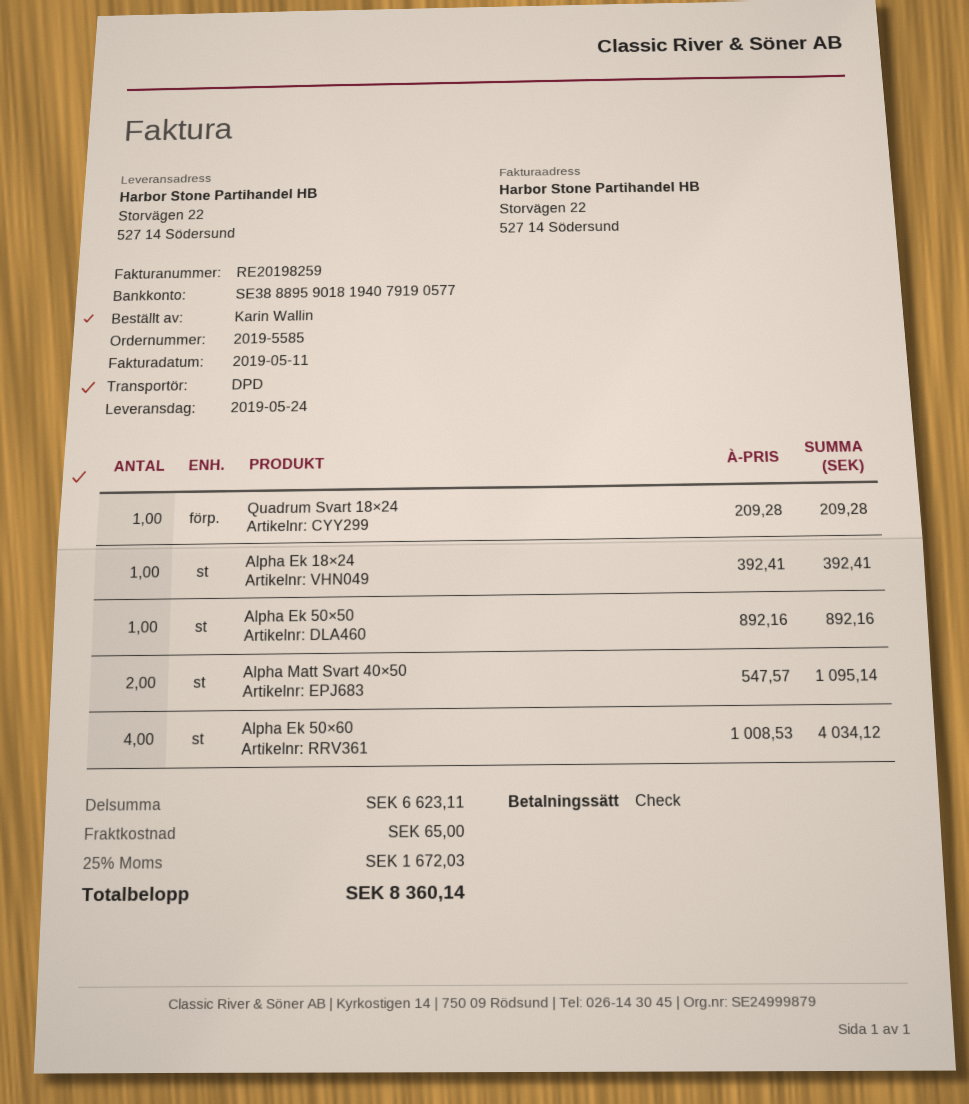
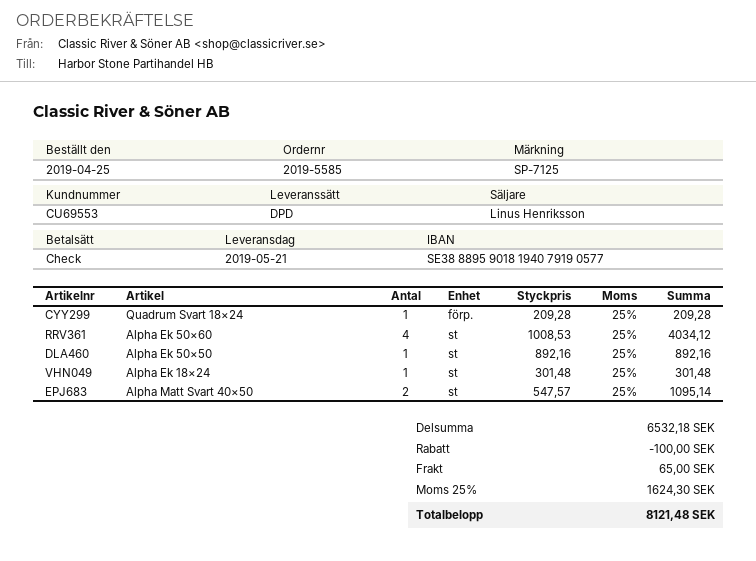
delivery date: 2019-05-24 -> 2019-05-21
Alpha Ek 18×24: 1 x 392.41 = 392.41 -> 1 x 301.48 = 301.48
subtotal: 6623.11 -> 6532.18
discount: none -> 100.00
tax: 25% = 1672.03 -> 25% = 1624.30
total: 8360.14 -> 8121.48

